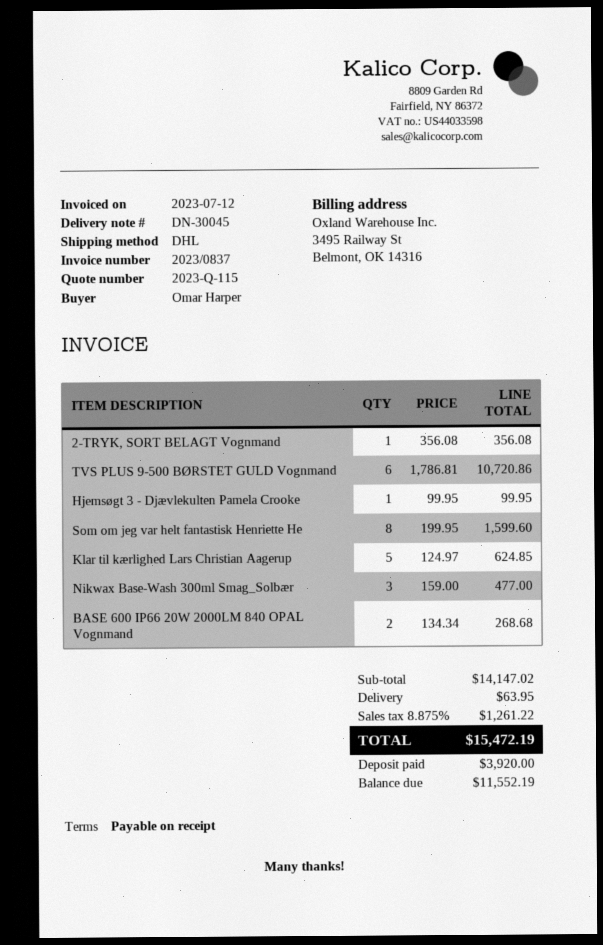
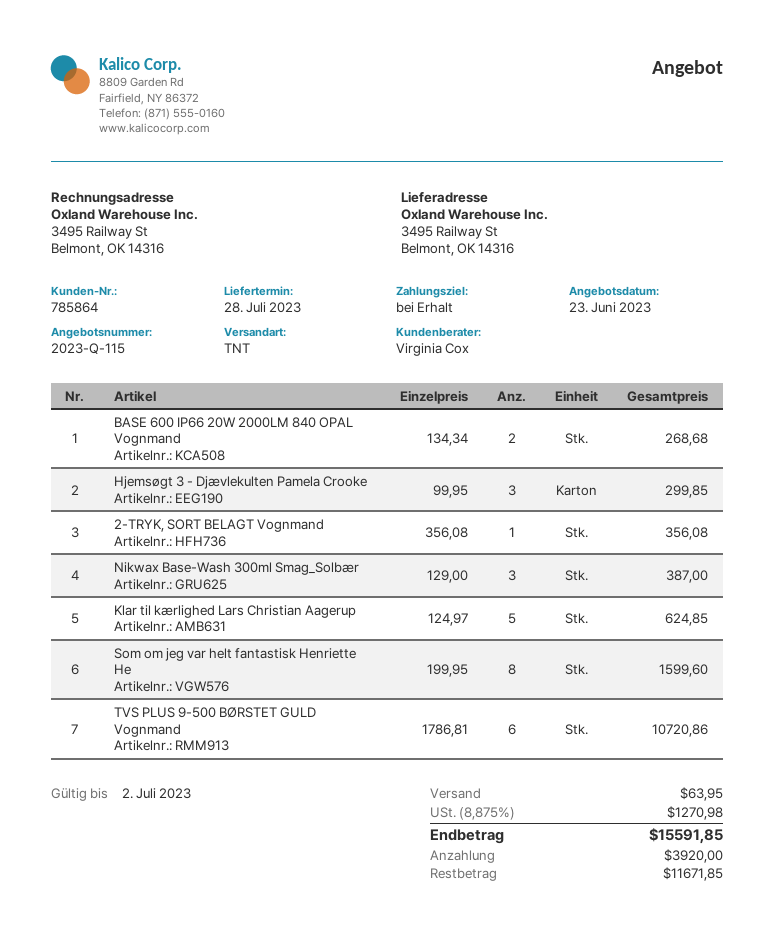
shipping method: DHL -> TNT
Hjemsøgt 3 - Djævlekulten Pamela Crooke: 1 x 99.95 = 99.95 -> 3 x 99.95 = 299.85
Nikwax Base-Wash 300ml Smag_Solbær: 3 x 159.00 = 477.00 -> 3 x 129.00 = 387.00
tax: 8.875% = 1261.22 -> 8.875% = 1270.98
total: 15472.19 -> 15591.85
balance: 11552.19 -> 11671.85

